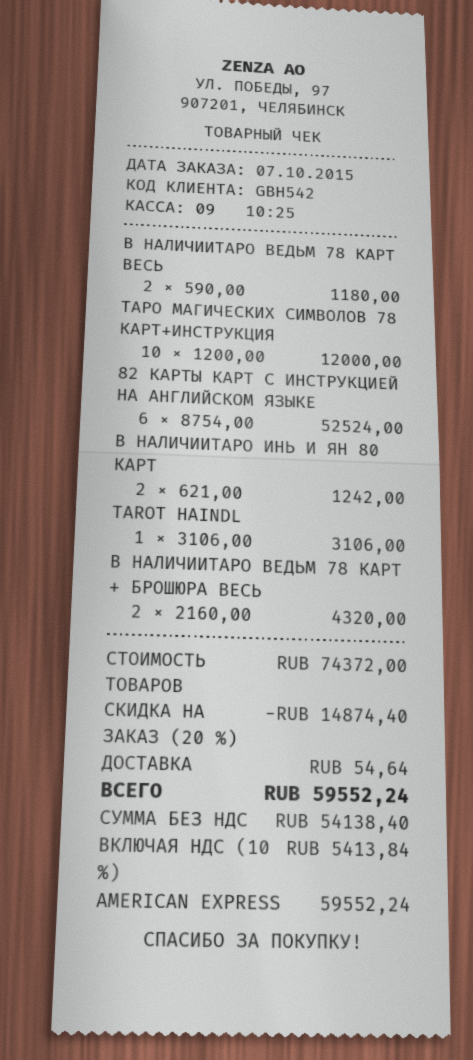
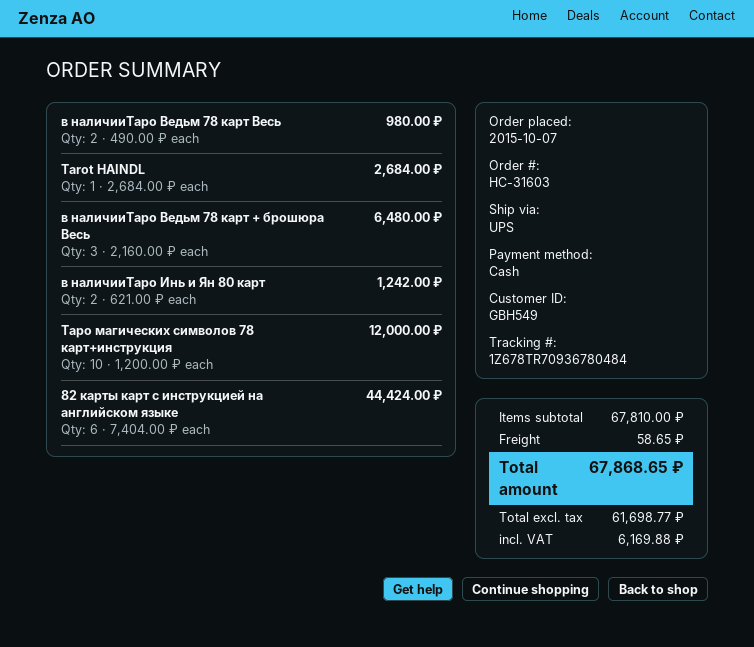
customer number: GBH542 -> GBH549
payment method: American Express -> cash
В НАЛИЧИИТАРО ВЕДЬМ 78 КАРТ ВЕСЬ: 2 x 590.00 = 1180.00 -> 2 x 490.00 = 980.00
82 КАРТЫ КАРТ С ИНСТРУКЦИЕЙ НА АНГЛИЙСКОМ ЯЗЫКЕ: 6 x 8754.00 = 52524.00 -> 6 x 7404.00 = 44424.00
TAROT HAINDL: 1 x 3106.00 = 3106.00 -> 1 x 2684.00 = 2684.00
В НАЛИЧИИТАРО ВЕДЬМ 78 КАРТ + БРОШЮРА ВЕСЬ: 2 x 2160.00 = 4320.00 -> 3 x 2160.00 = 6480.00
subtotal: 74372.00 -> 67810.00
discount: 20% = 14874.40 -> none
shipping: 54.64 -> 58.65
net: 54138.40 -> 61698.77
tax: 5413.84 -> 6169.88
total: 59552.24 -> 67868.65

